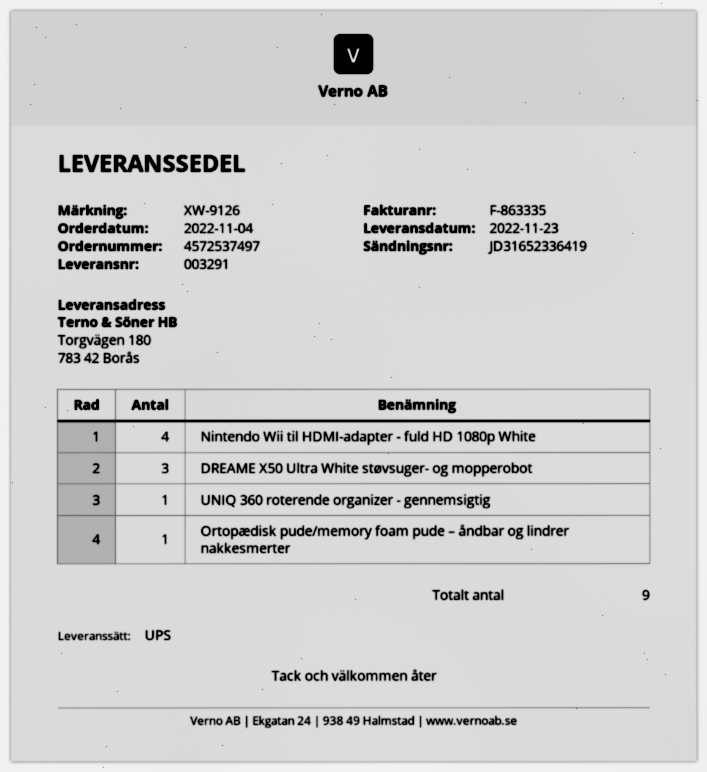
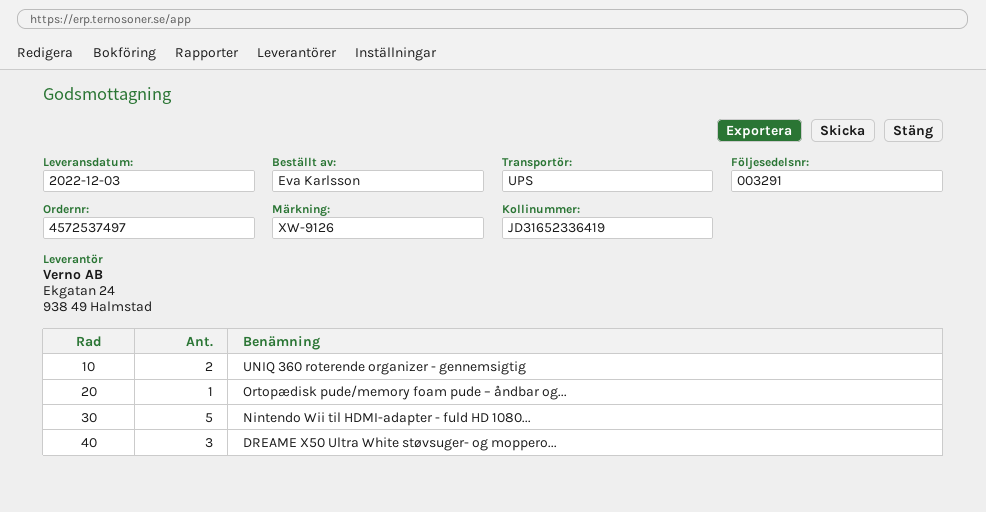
delivery date: 2022-11-23 -> 2022-12-03
Nintendo Wii til HDMI-adapter - fuld HD 1080p White: 4 -> 5
UNIQ 360 roterende organizer - gennemsigtig: 1 -> 2

